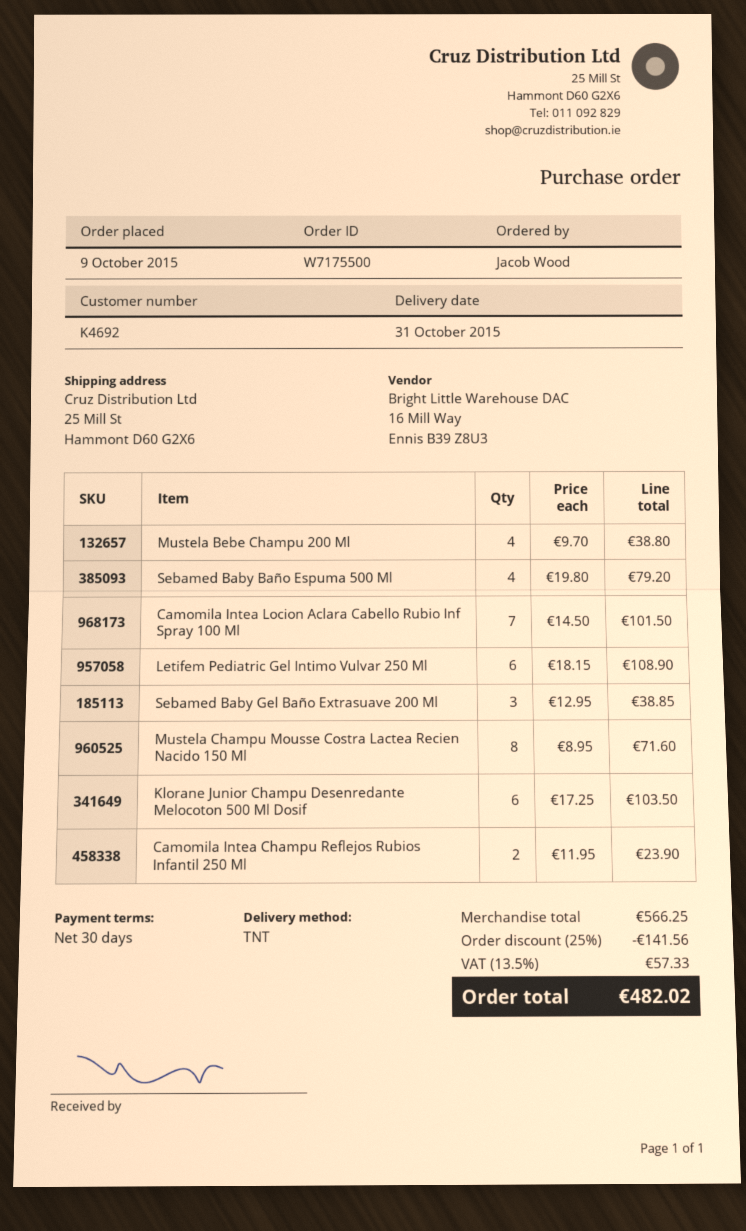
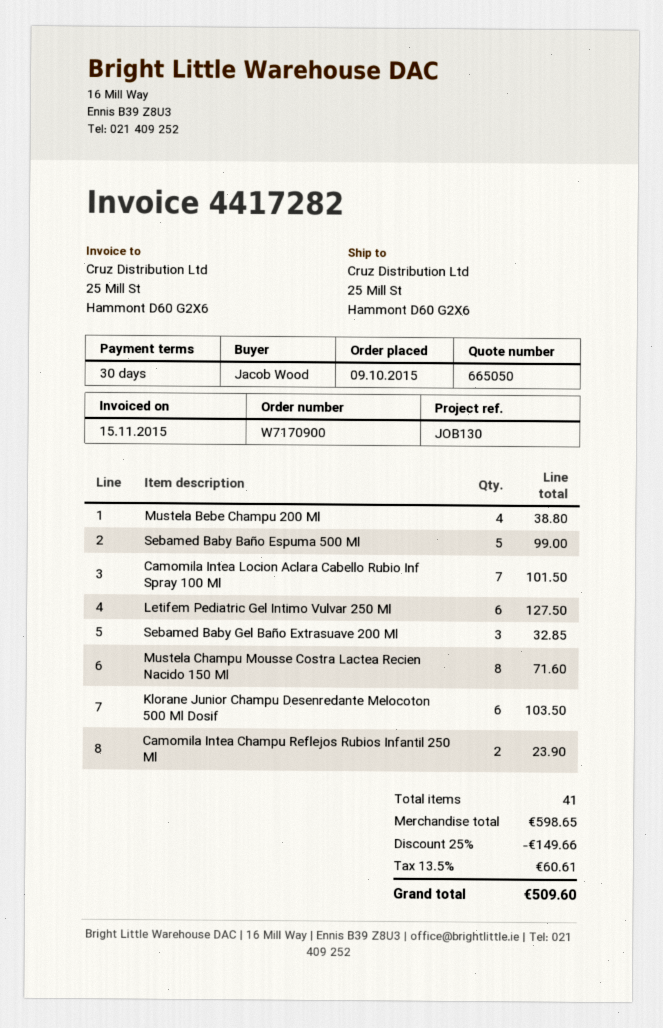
order number: W7175500 -> W7170900
Sebamed Baby Baño Espuma 500 Ml: 4 for 79.20 -> 5 for 99.00
Letifem Pediatric Gel Intimo Vulvar 250 Ml: 6 for 108.90 -> 6 for 127.50
Sebamed Baby Gel Baño Extrasuave 200 Ml: 3 for 38.85 -> 3 for 32.85
subtotal: 566.25 -> 598.65
discount: 25% = 141.56 -> 25% = 149.66
tax: 13.5% = 57.33 -> 13.5% = 60.61
total: 482.02 -> 509.60

